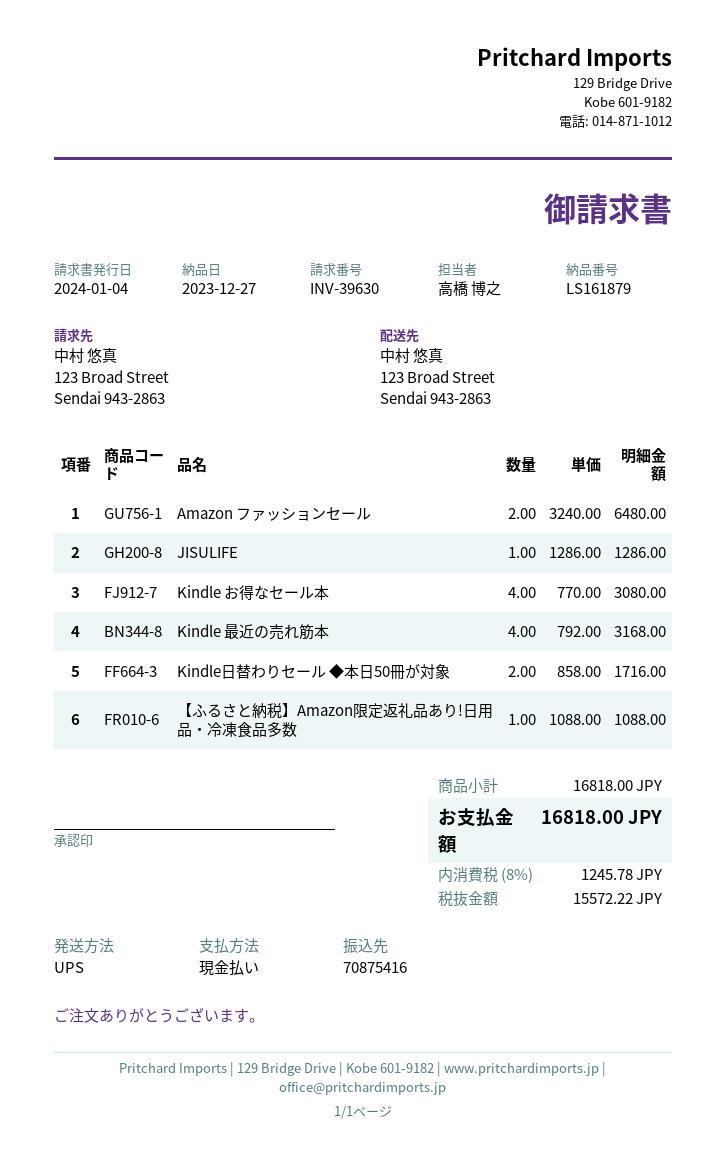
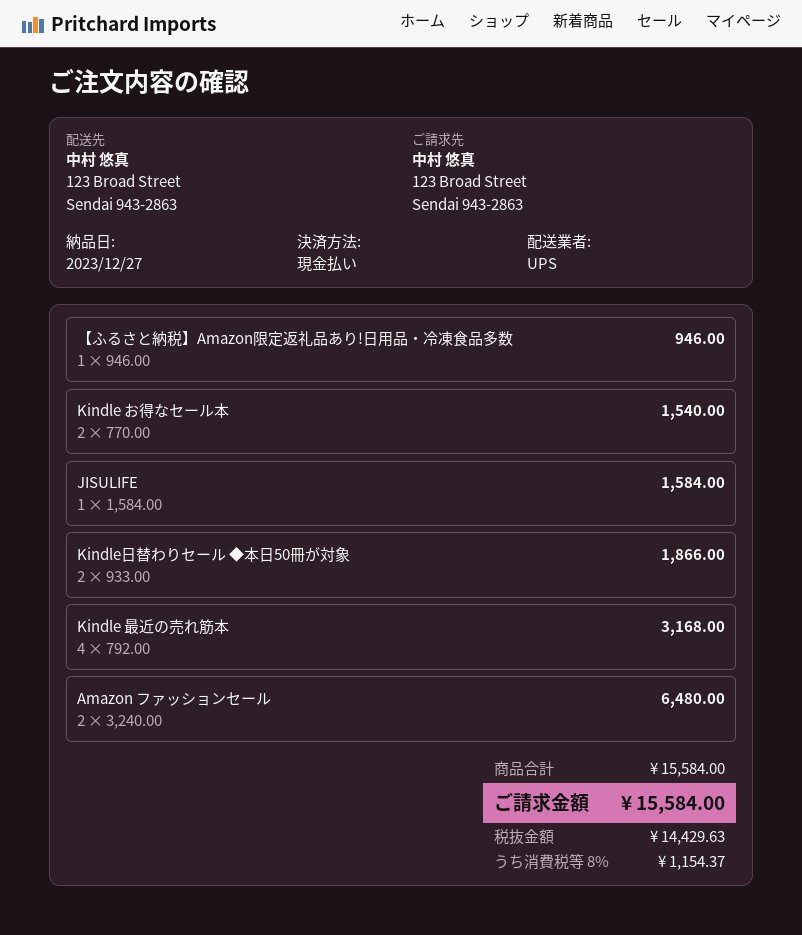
JISULIFE: 1 x 1286.00 = 1286.00 -> 1 x 1584.00 = 1584.00
Kindle お得なセール本: 4 x 770.00 = 3080.00 -> 2 x 770.00 = 1540.00
Kindle日替わりセール ◆本日50冊が対象: 2 x 858.00 = 1716.00 -> 2 x 933.00 = 1866.00
【ふるさと納税】Amazon限定返礼品あり!日用品・冷凍食品多数: 1 x 1088.00 = 1088.00 -> 1 x 946.00 = 946.00
subtotal: 16818.00 -> 15584.00
net: 15572.22 -> 14429.63
tax: 8% = 1245.78 -> 8% = 1154.37
total: 16818.00 -> 15584.00

